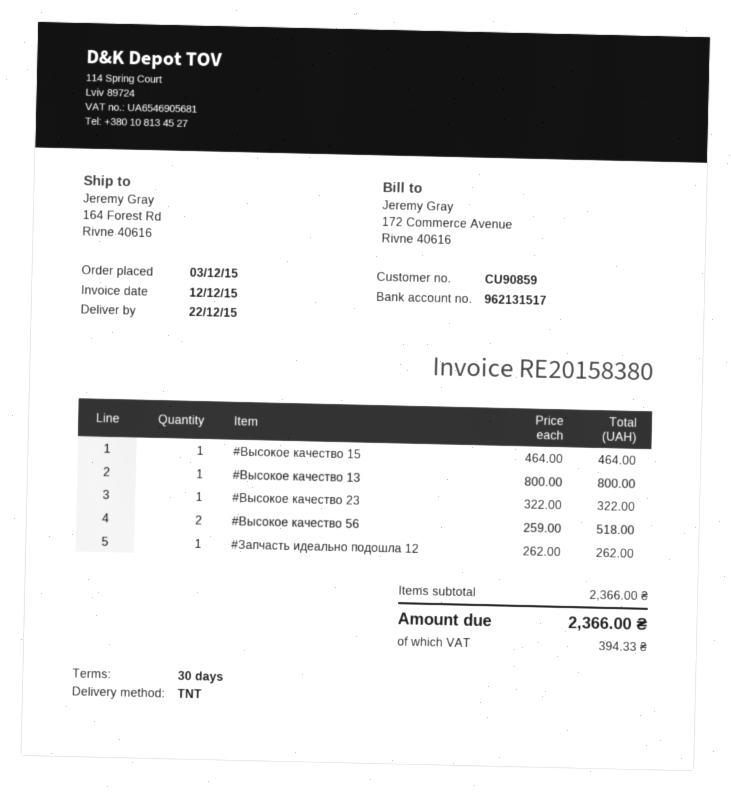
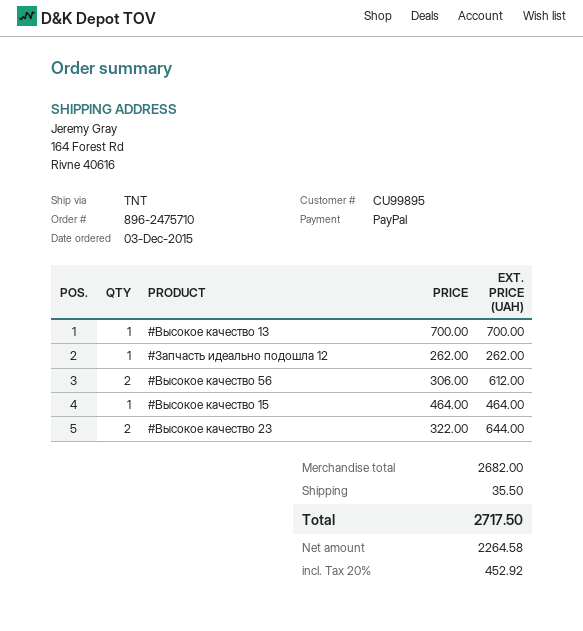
customer number: CU90859 -> CU99895
#Высокое качество 13: 1 x 800.00 = 800.00 -> 1 x 700.00 = 700.00
#Высокое качество 23: 1 x 322.00 = 322.00 -> 2 x 322.00 = 644.00
#Высокое качество 56: 2 x 259.00 = 518.00 -> 2 x 306.00 = 612.00
subtotal: 2366.00 -> 2682.00
shipping: none -> 35.50
tax: 394.33 -> 452.92
total: 2366.00 -> 2717.50

